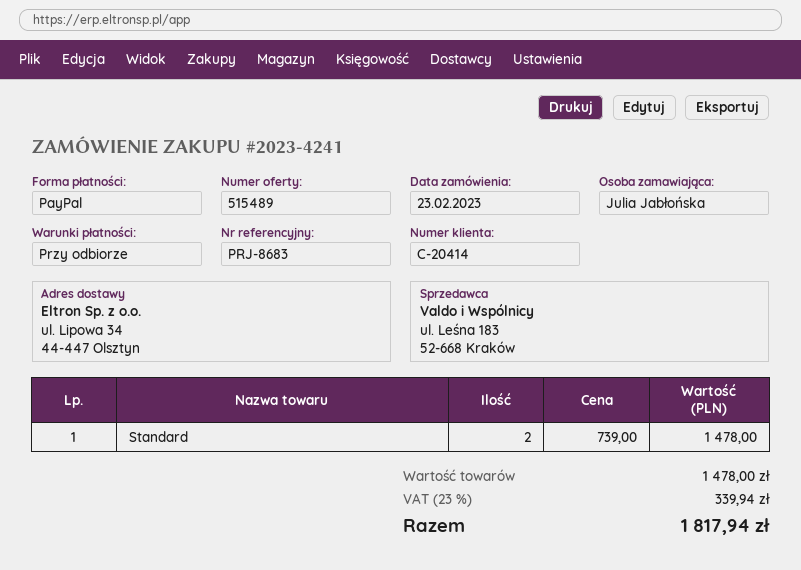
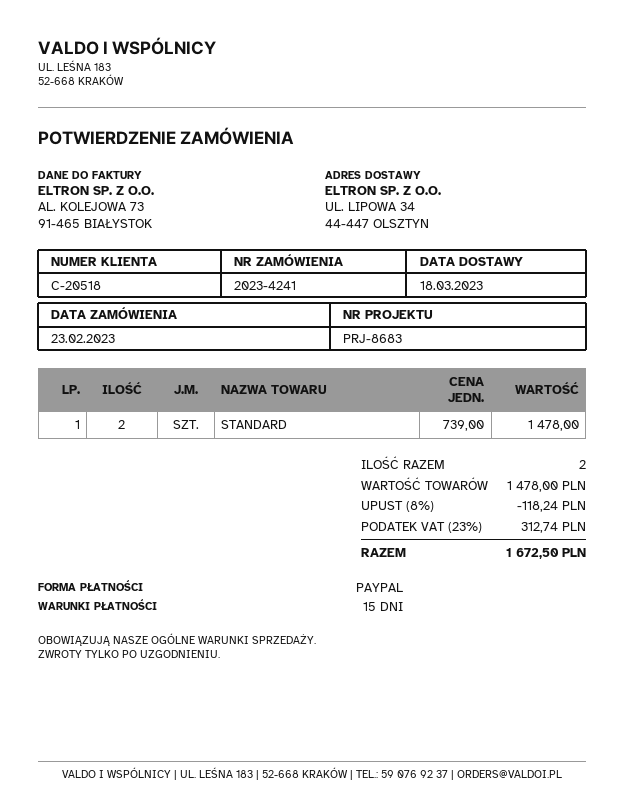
payment terms: on receipt -> 15 days
customer number: C-20414 -> C-20518
discount: none -> 8% = 118.24
tax: 23% = 339.94 -> 23% = 312.74
total: 1817.94 -> 1672.50

